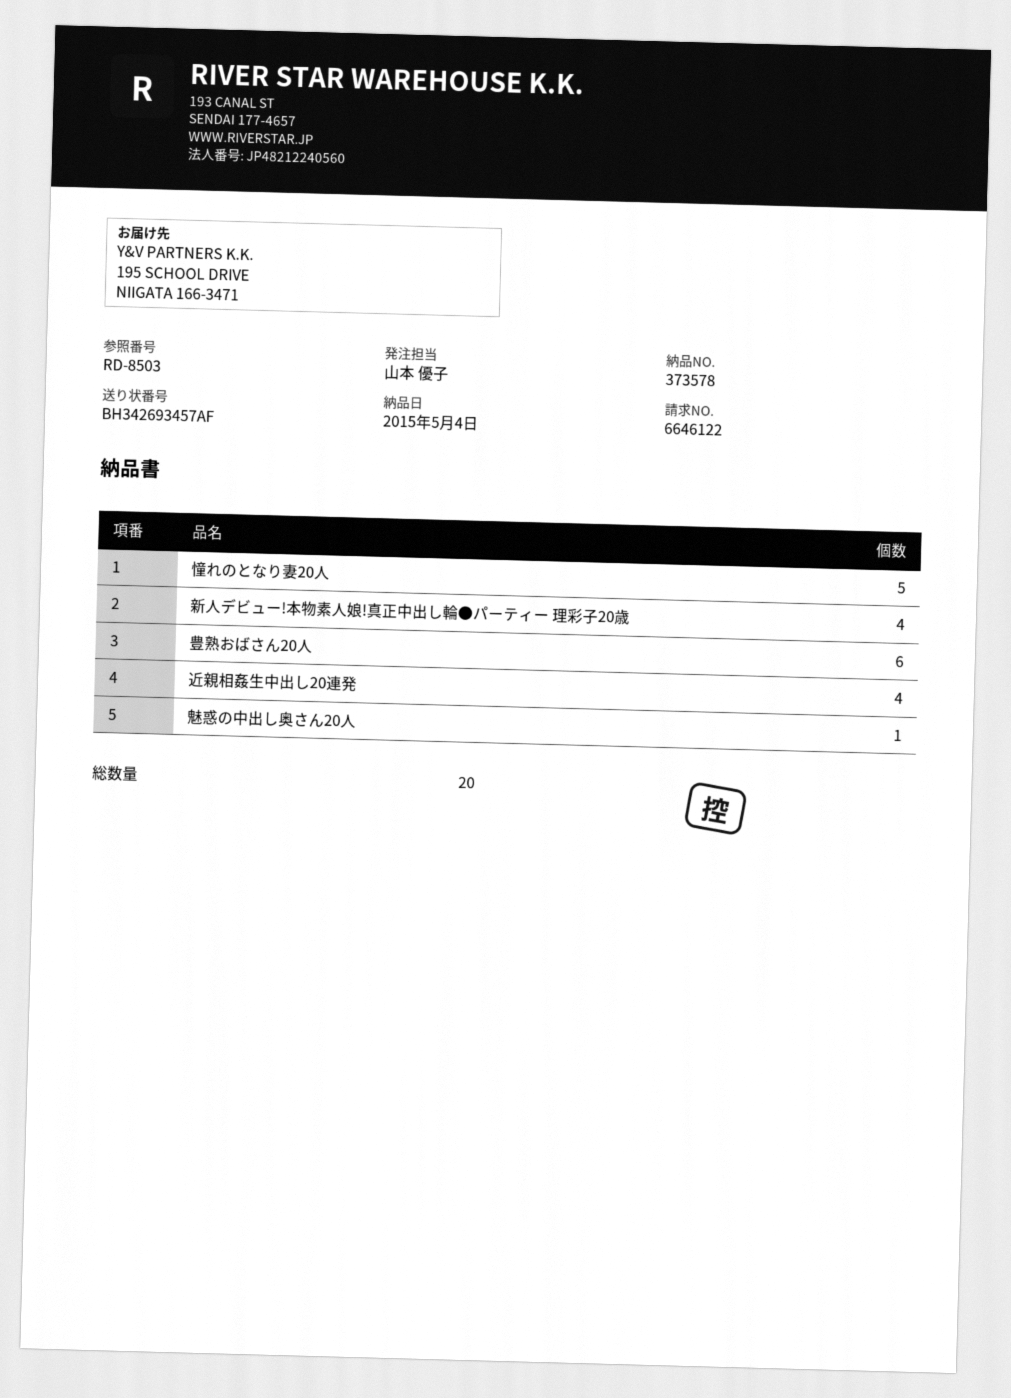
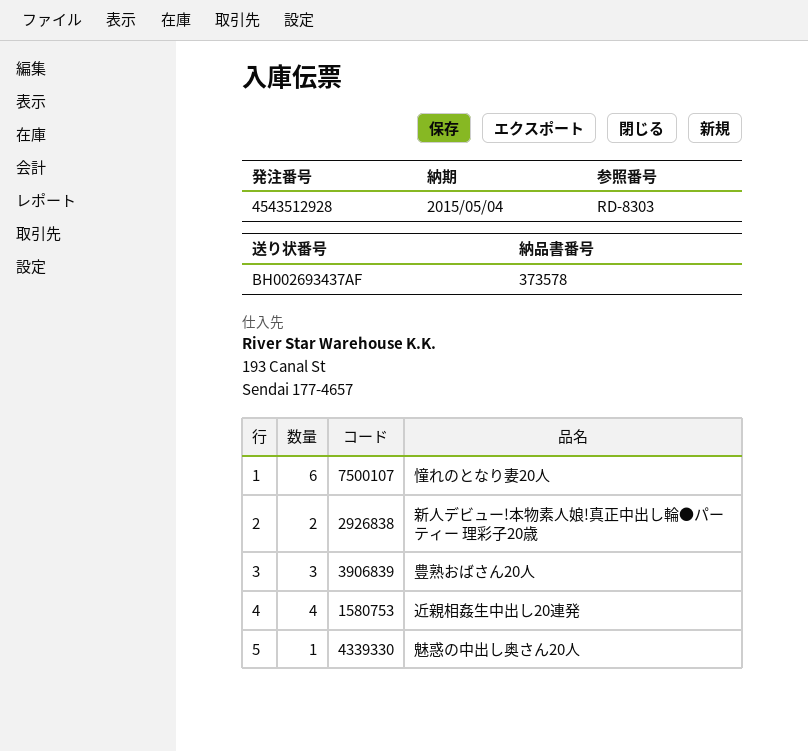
reference: RD-8503 -> RD-8303
tracking number: BH342693457AF -> BH002693437AF
憧れのとなり妻20人: 5 -> 6
新人デビュー!本物素人娘!真正中出し輪●パーティー 理彩子20歳: 4 -> 2
豊熟おばさん20人: 6 -> 3

